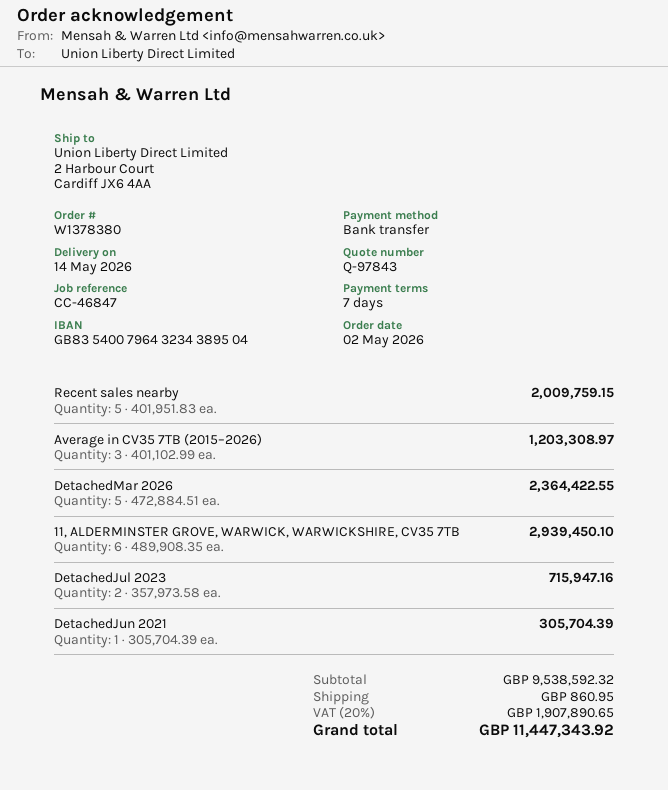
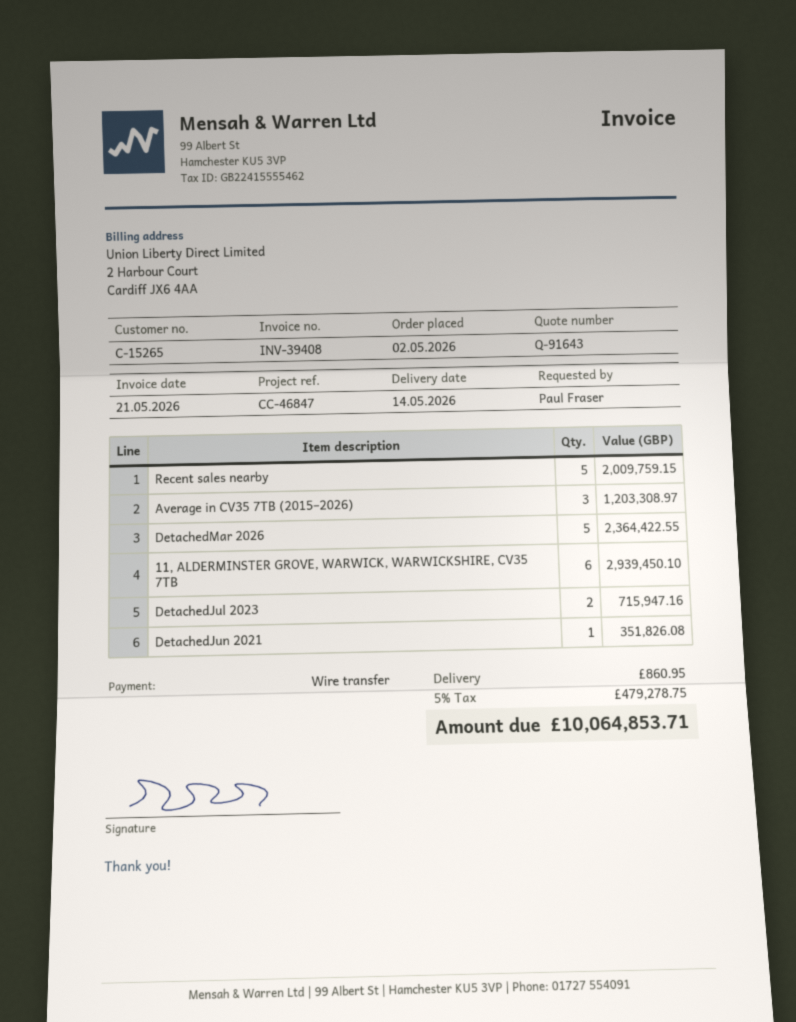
quote number: Q-97843 -> Q-91643
DetachedJun 2021: 1 for 305704.39 -> 1 for 351826.08
tax: 20% = 1907890.65 -> 5% = 479278.75
total: 11447343.92 -> 10064853.71

